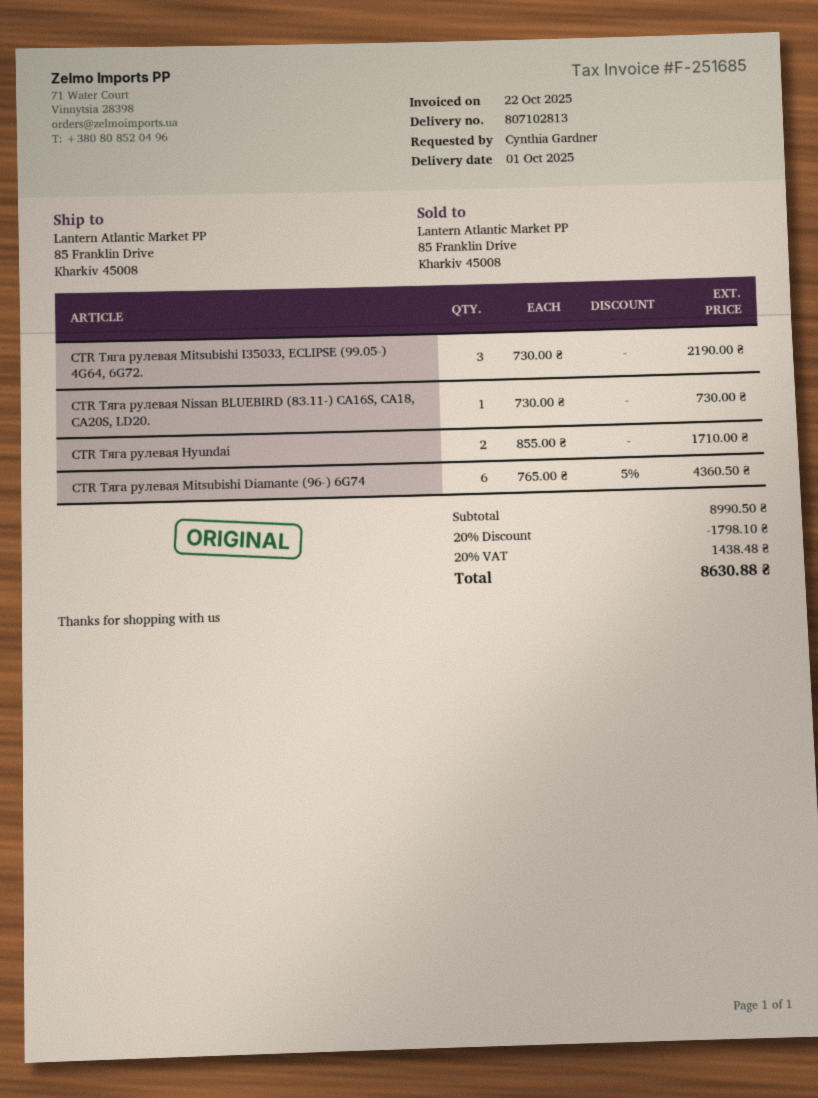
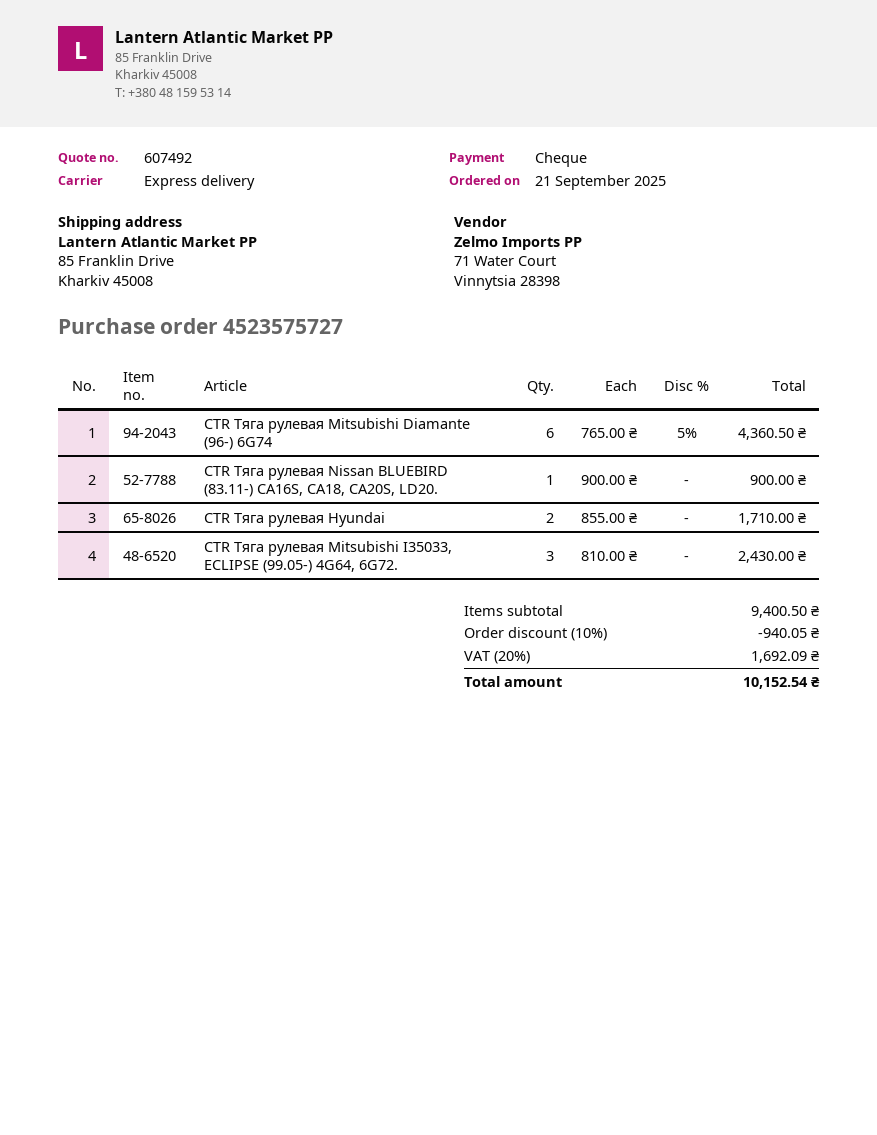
CTR Тяга рулевая Mitsubishi I35033, ECLIPSE (99.05-) 4G64, 6G72.: 3 x 730.00 = 2190.00 -> 3 x 810.00 = 2430.00
CTR Тяга рулевая Nissan BLUEBIRD (83.11-) CA16S, CA18, CA20S, LD20.: 1 x 730.00 = 730.00 -> 1 x 900.00 = 900.00
subtotal: 8990.50 -> 9400.50
discount: 20% = 1798.10 -> 10% = 940.05
tax: 20% = 1438.48 -> 20% = 1692.09
total: 8630.88 -> 10152.54

